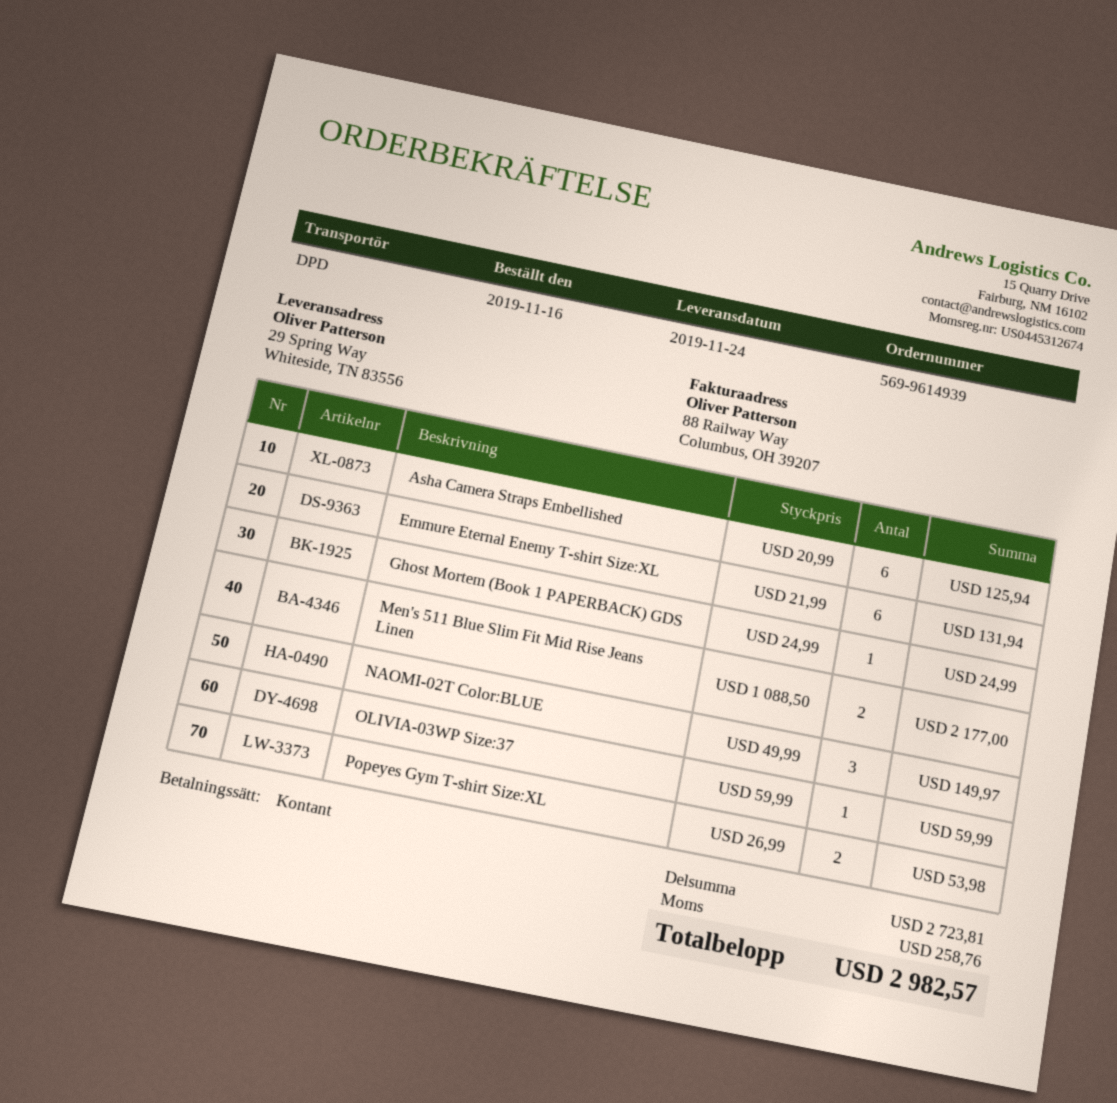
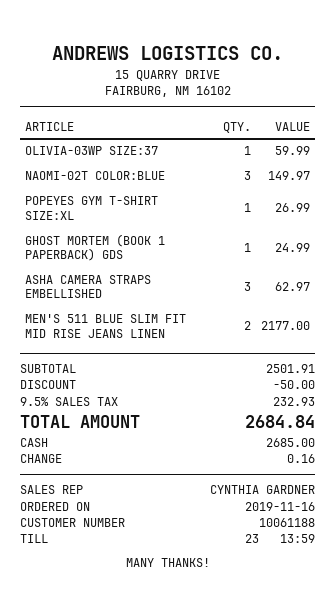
Asha Camera Straps Embellished: 6 for 125.94 -> 3 for 62.97
Emmure Eternal Enemy T-shirt Size:XL: 6 for 131.94 -> none
Popeyes Gym T-shirt Size:XL: 2 for 53.98 -> 1 for 26.99
subtotal: 2723.81 -> 2501.91
discount: none -> 50.00
tax: 258.76 -> 232.93
total: 2982.57 -> 2684.84

